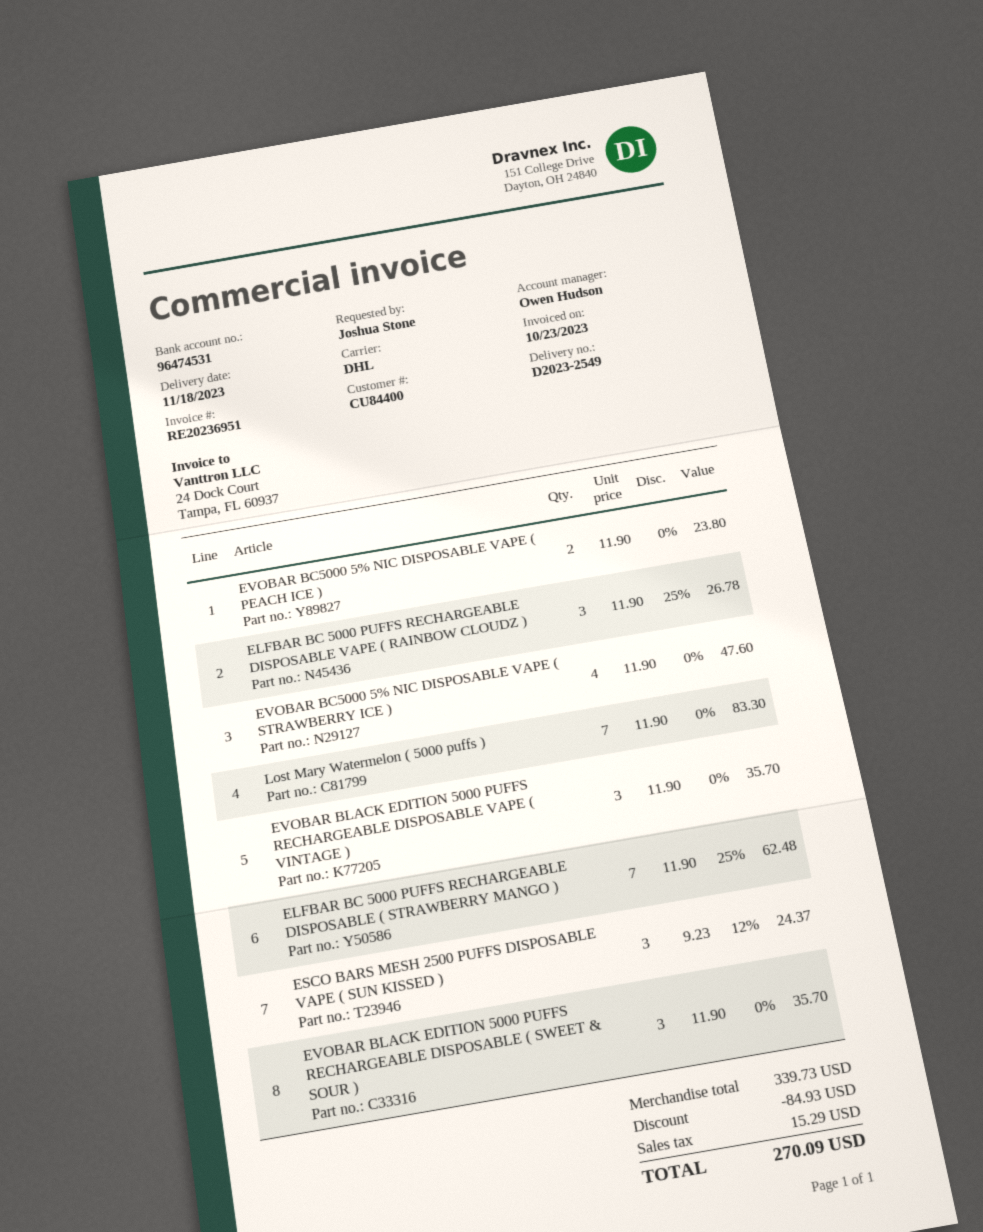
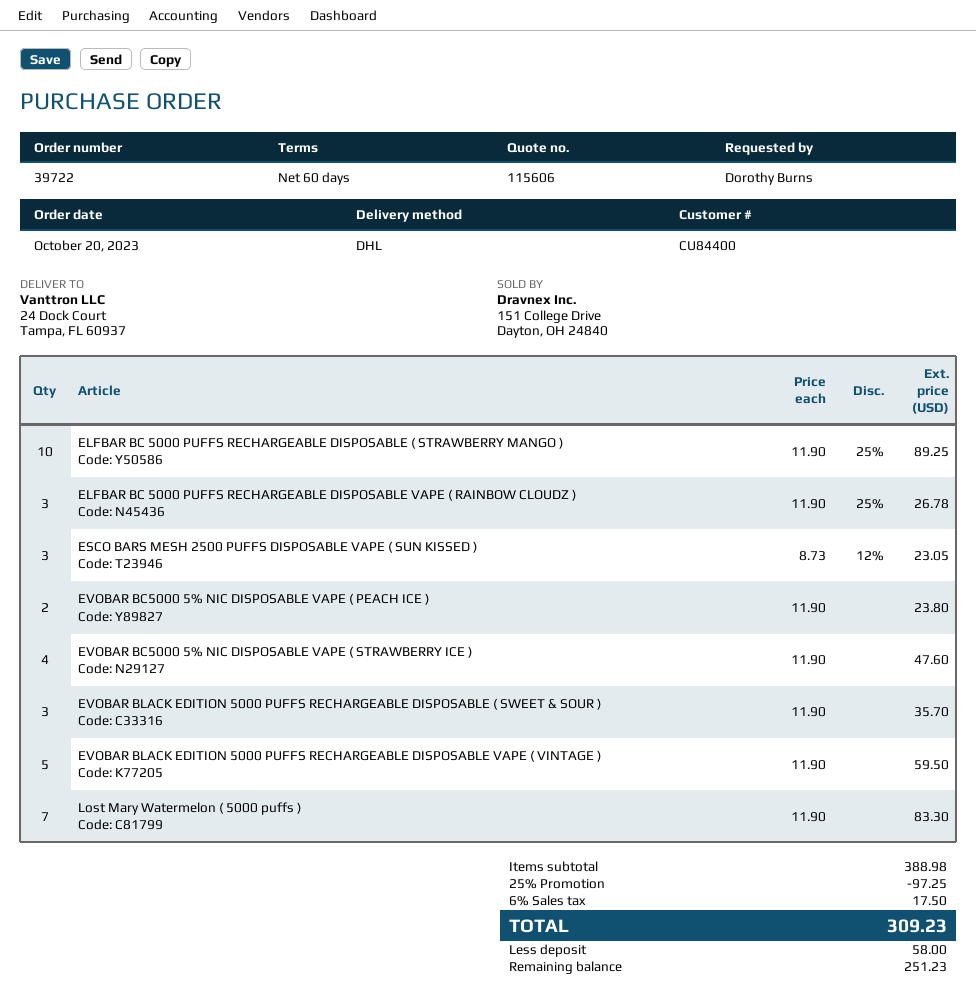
ordered by: Joshua Stone -> Dorothy Burns
EVOBAR BLACK EDITION 5000 PUFFS RECHARGEABLE DISPOSABLE VAPE ( VINTAGE ): 3 x 11.90 = 35.70 -> 5 x 11.90 = 59.50
ELFBAR BC 5000 PUFFS RECHARGEABLE DISPOSABLE ( STRAWBERRY MANGO ): 7 x 11.90 - 25% = 62.48 -> 10 x 11.90 - 25% = 89.25
ESCO BARS MESH 2500 PUFFS DISPOSABLE VAPE ( SUN KISSED ): 3 x 9.23 - 12% = 24.37 -> 3 x 8.73 - 12% = 23.05
subtotal: 339.73 -> 388.98
discount: 84.93 -> 97.25
tax: 15.29 -> 17.50
total: 270.09 -> 309.23

